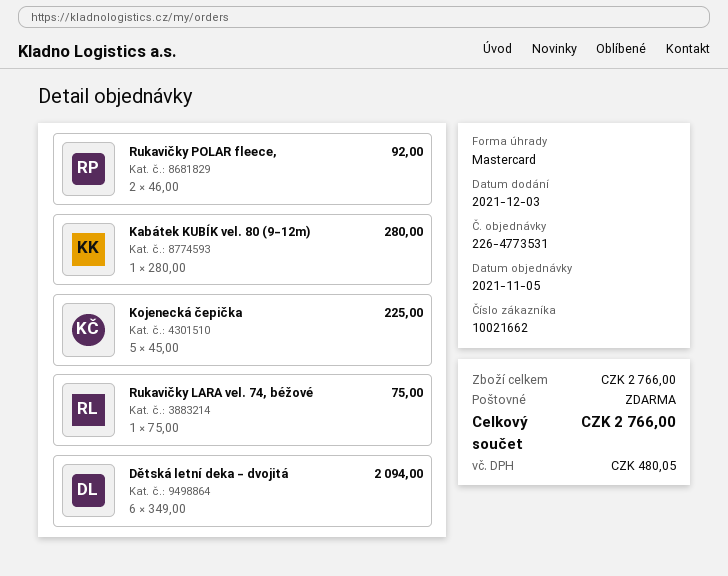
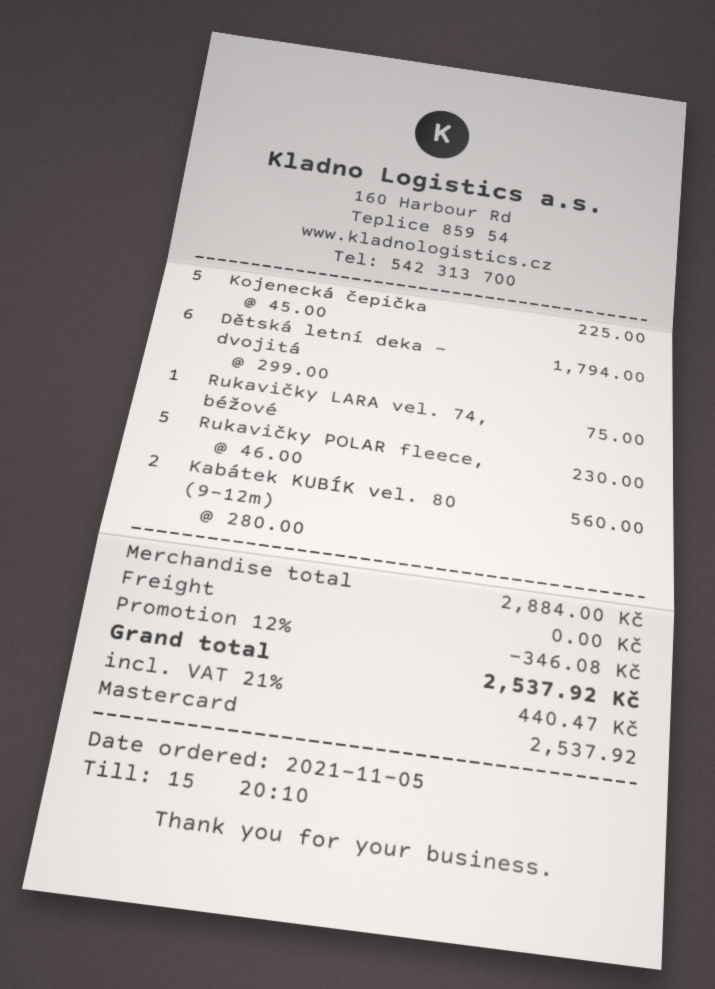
Rukavičky POLAR fleece,: 2 x 46.00 = 92.00 -> 5 x 46.00 = 230.00
Kabátek KUBÍK vel. 80 (9-12m): 1 x 280.00 = 280.00 -> 2 x 280.00 = 560.00
Dětská letní deka - dvojitá: 6 x 349.00 = 2094.00 -> 6 x 299.00 = 1794.00
subtotal: 2766.00 -> 2884.00
discount: none -> 12% = 346.08
tax: 480.05 -> 440.47
total: 2766.00 -> 2537.92

